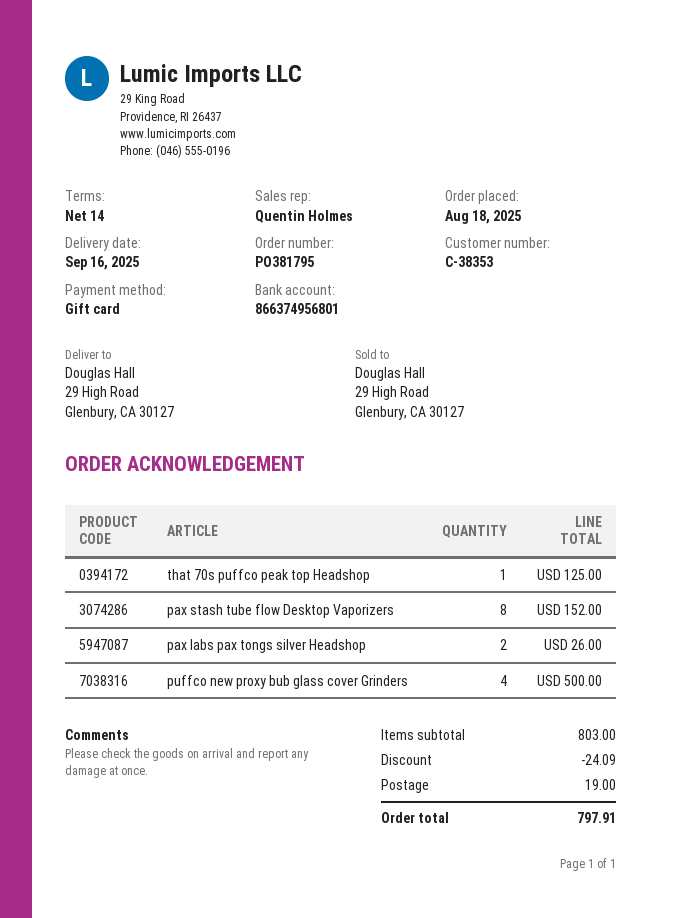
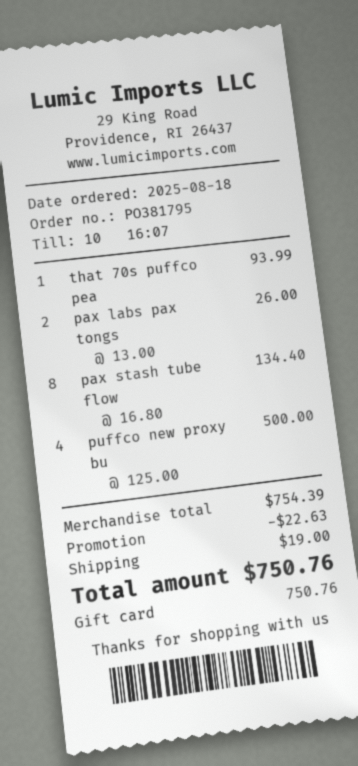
that 70s puffco peak top Headshop: 1 for 125.00 -> 1 for 93.99
pax stash tube flow Desktop Vaporizers: 8 for 152.00 -> 8 for 134.40
subtotal: 803.00 -> 754.39
discount: 24.09 -> 22.63
total: 797.91 -> 750.76

